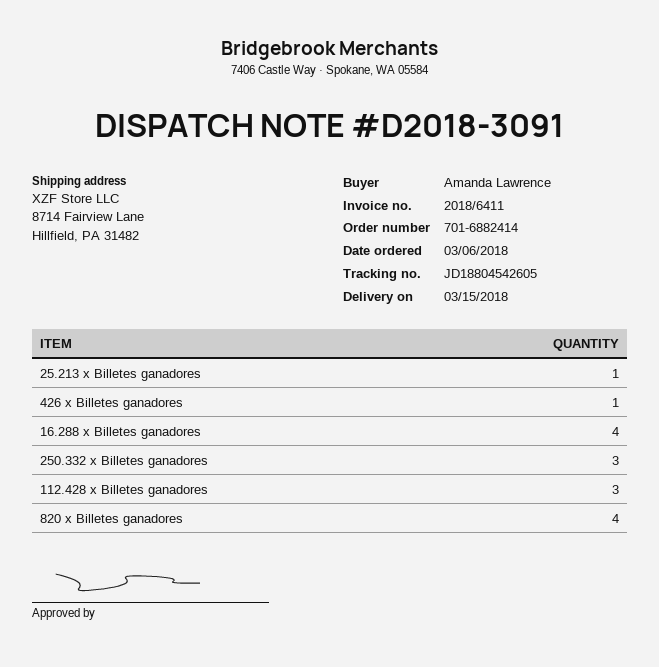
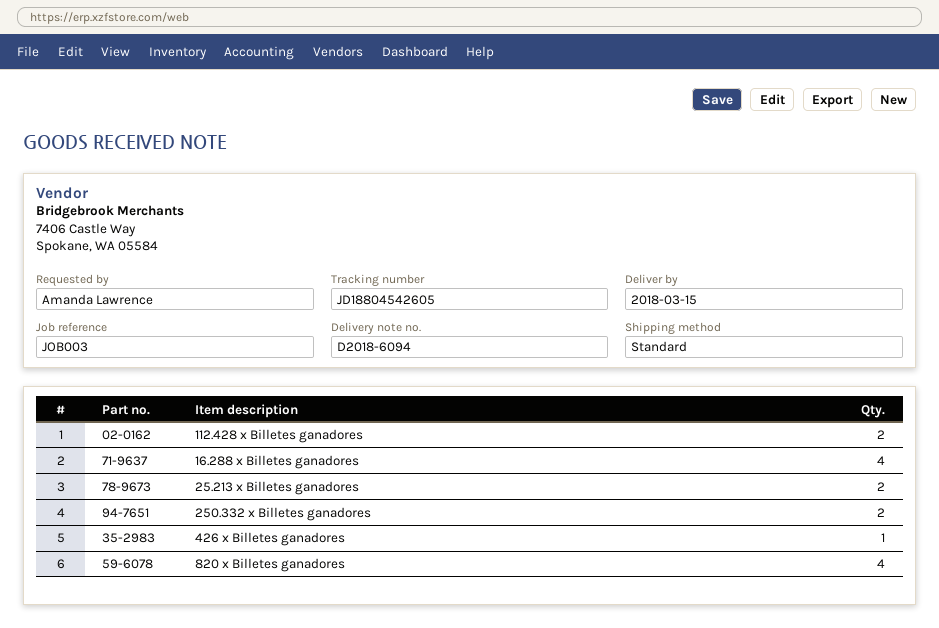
delivery note number: D2018-3091 -> D2018-6094
25.213 x Billetes ganadores: 1 -> 2
250.332 x Billetes ganadores: 3 -> 2
112.428 x Billetes ganadores: 3 -> 2

